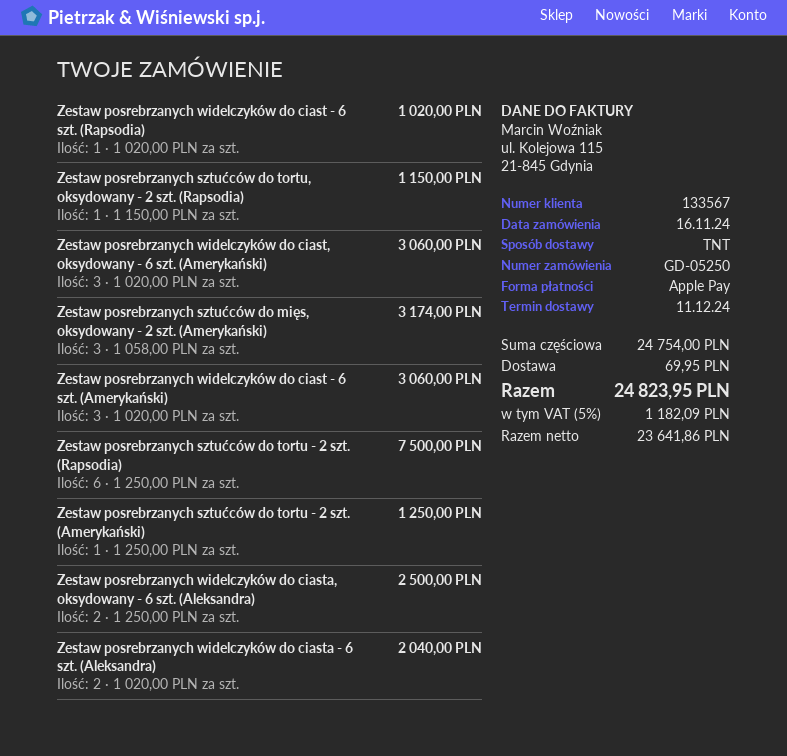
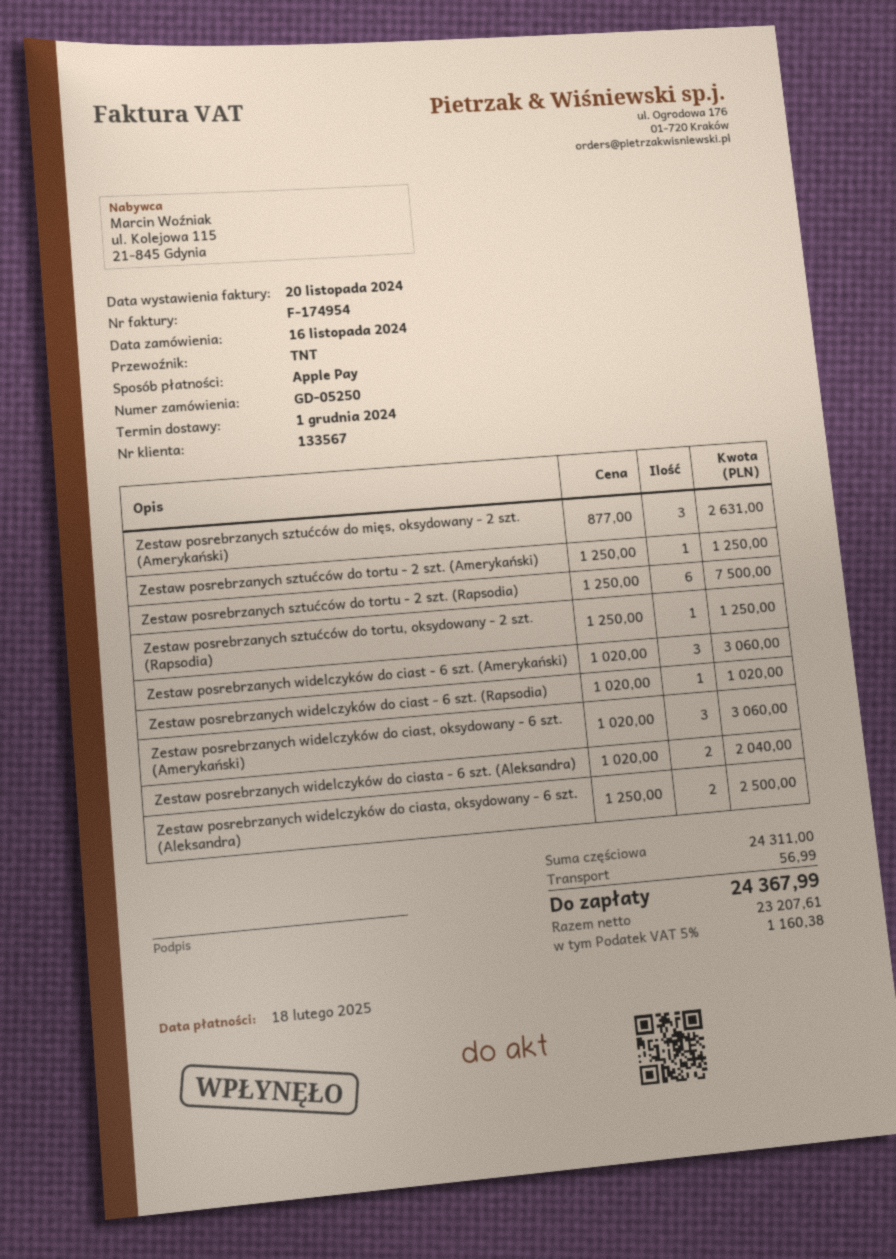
delivery date: 2024-12-11 -> 2024-12-01
Zestaw posrebrzanych sztućców do tortu, oksydowany - 2 szt. (Rapsodia): 1 x 1150.00 = 1150.00 -> 1 x 1250.00 = 1250.00
Zestaw posrebrzanych sztućców do mięs, oksydowany - 2 szt. (Amerykański): 3 x 1058.00 = 3174.00 -> 3 x 877.00 = 2631.00
subtotal: 24754.00 -> 24311.00
shipping: 69.95 -> 56.99
net: 23641.86 -> 23207.61
tax: 5% = 1182.09 -> 5% = 1160.38
total: 24823.95 -> 24367.99

